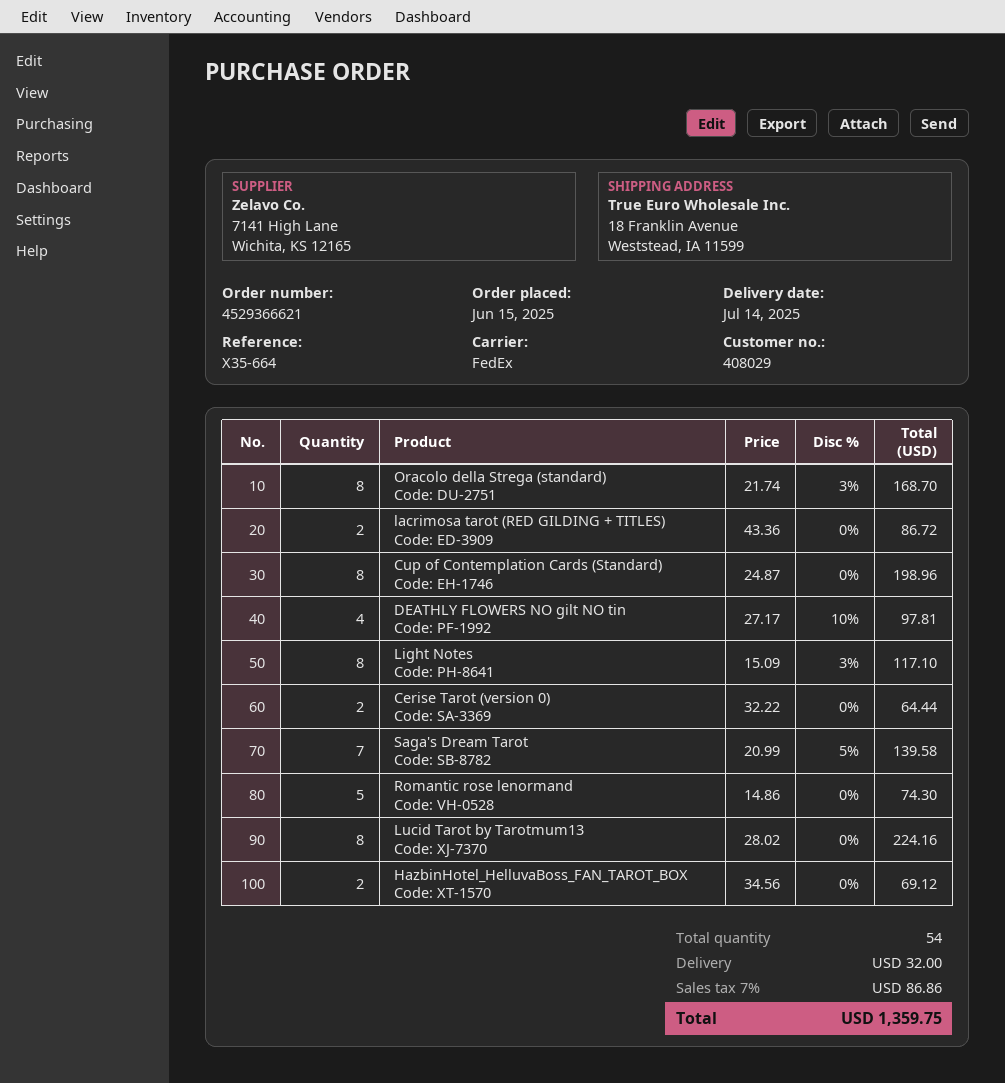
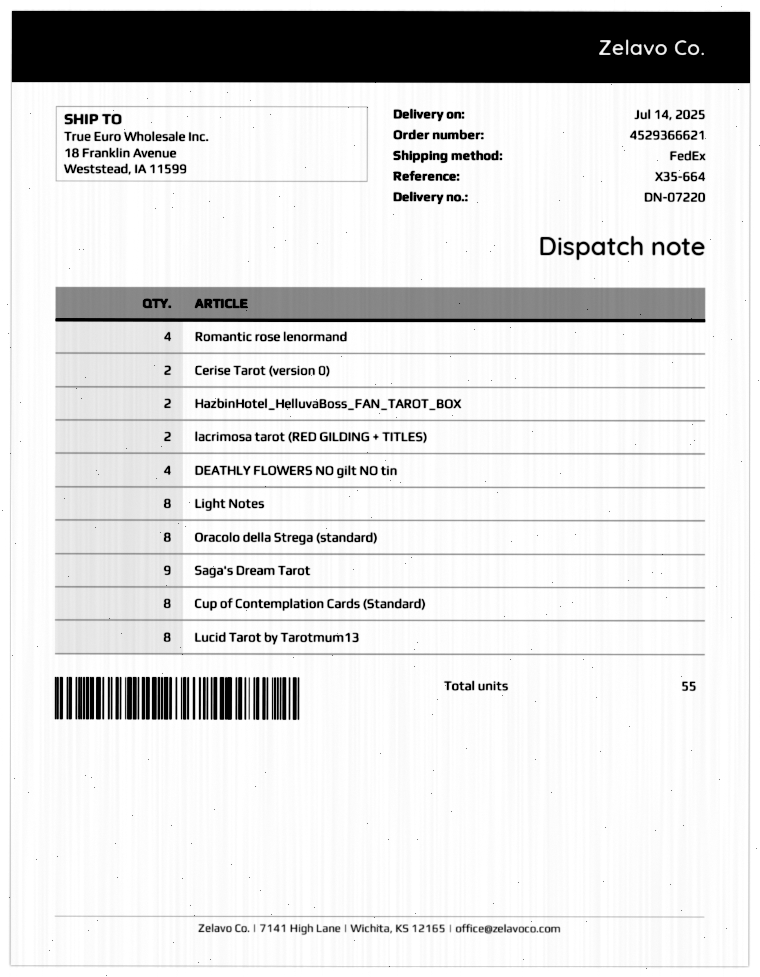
Saga's Dream Tarot: 7 -> 9
Romantic rose lenormand: 5 -> 4
total quantity: 54 -> 55

